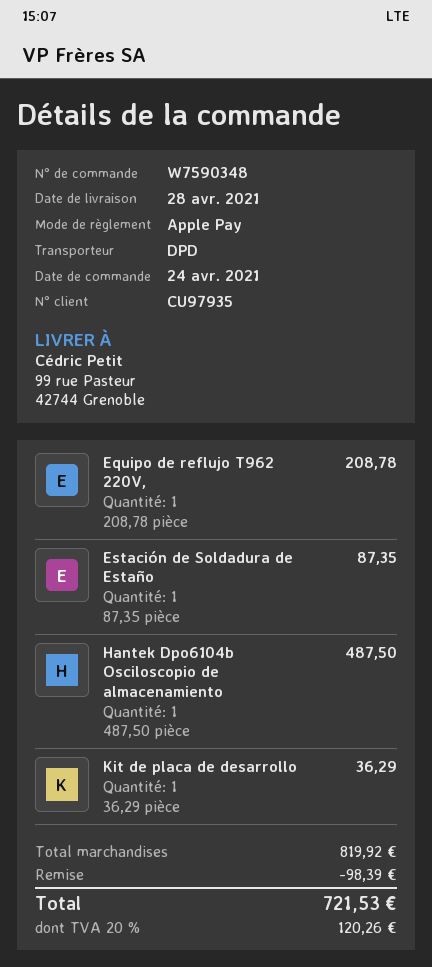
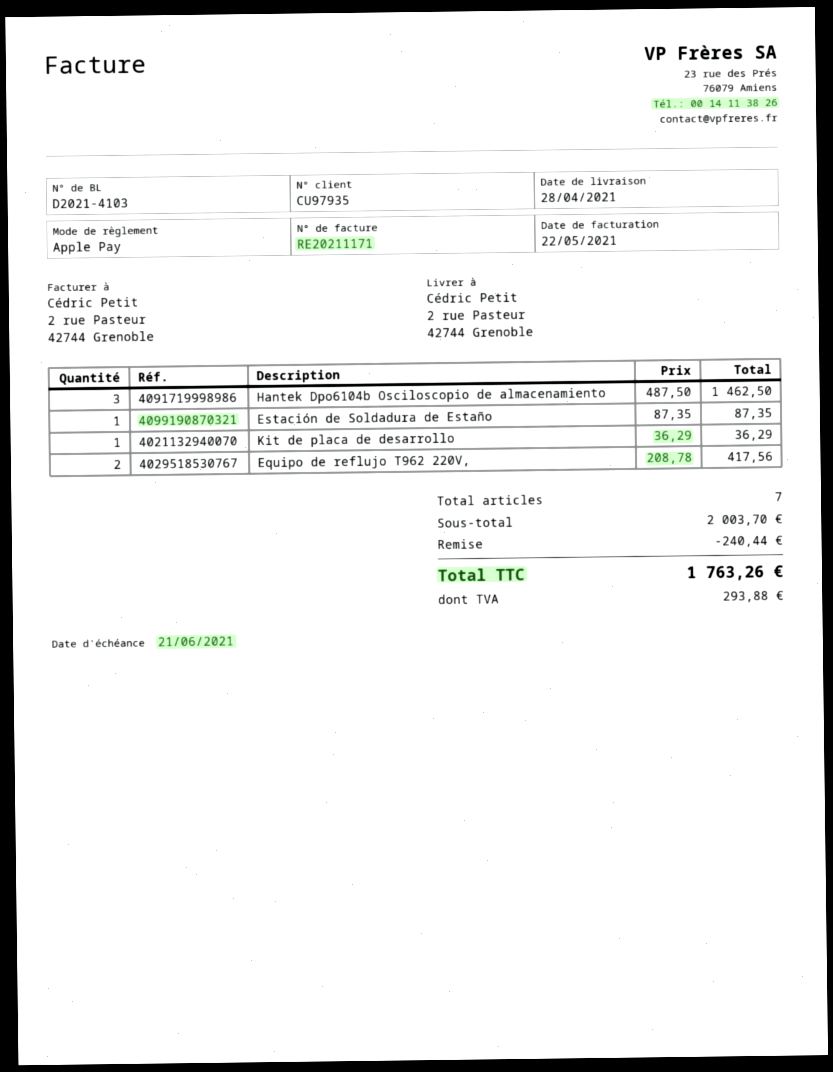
ship to: 99 rue Pasteur, 42744 Grenoble -> 2 rue Pasteur, 42744 Grenoble
Equipo de reflujo T962 220V,: 1 x 208.78 = 208.78 -> 2 x 208.78 = 417.56
Hantek Dpo6104b Osciloscopio de almacenamiento: 1 x 487.50 = 487.50 -> 3 x 487.50 = 1462.50
subtotal: 819.92 -> 2003.70
discount: 98.39 -> 240.44
tax: 120.26 -> 293.88
total: 721.53 -> 1763.26

